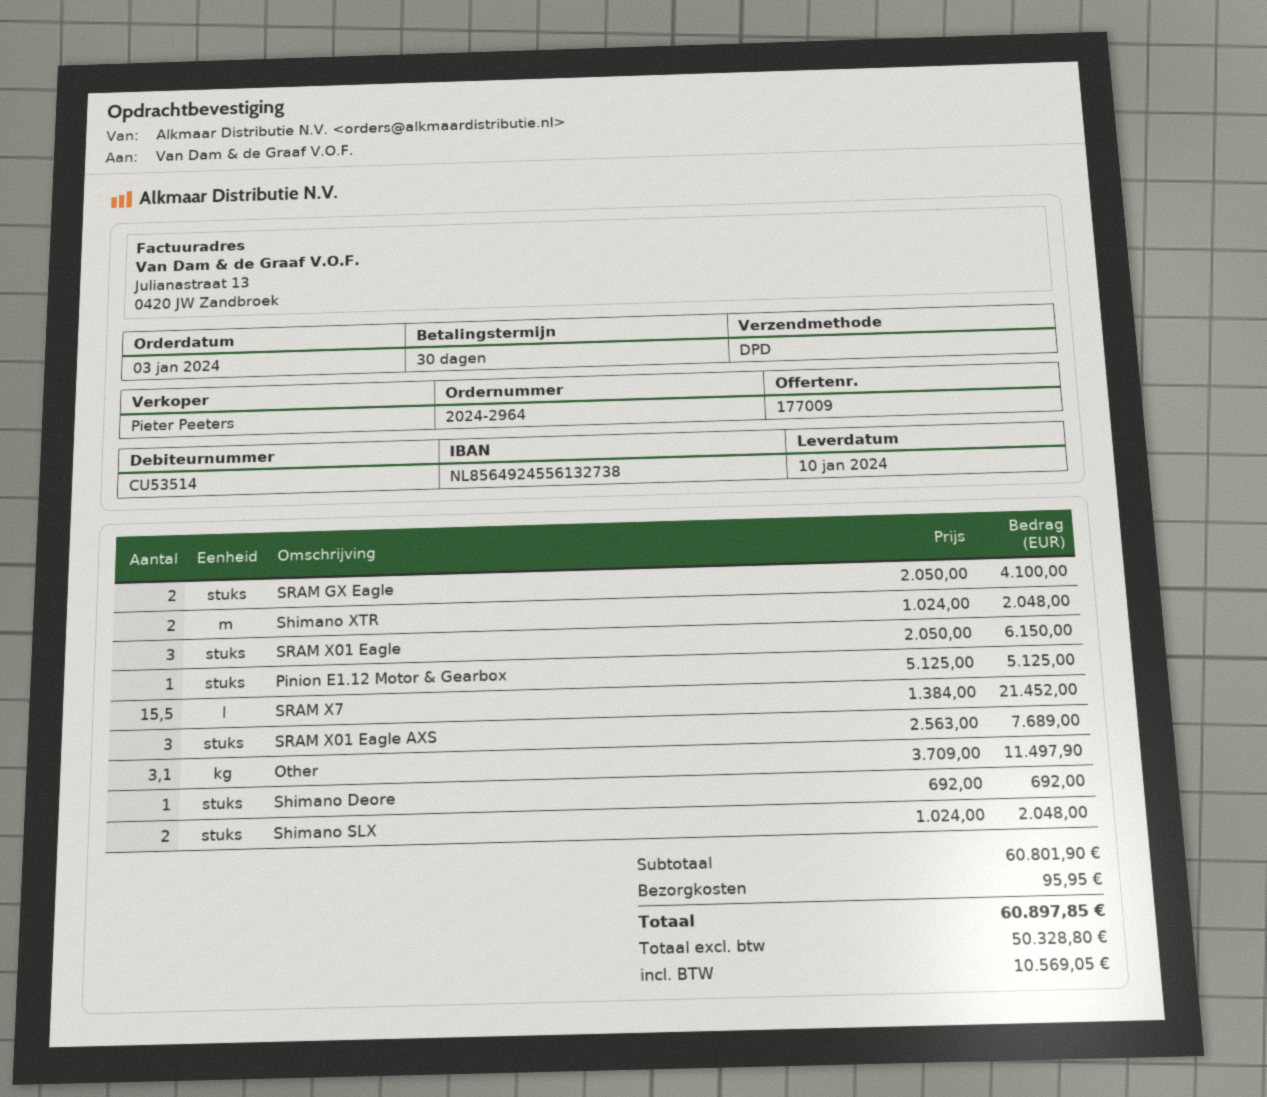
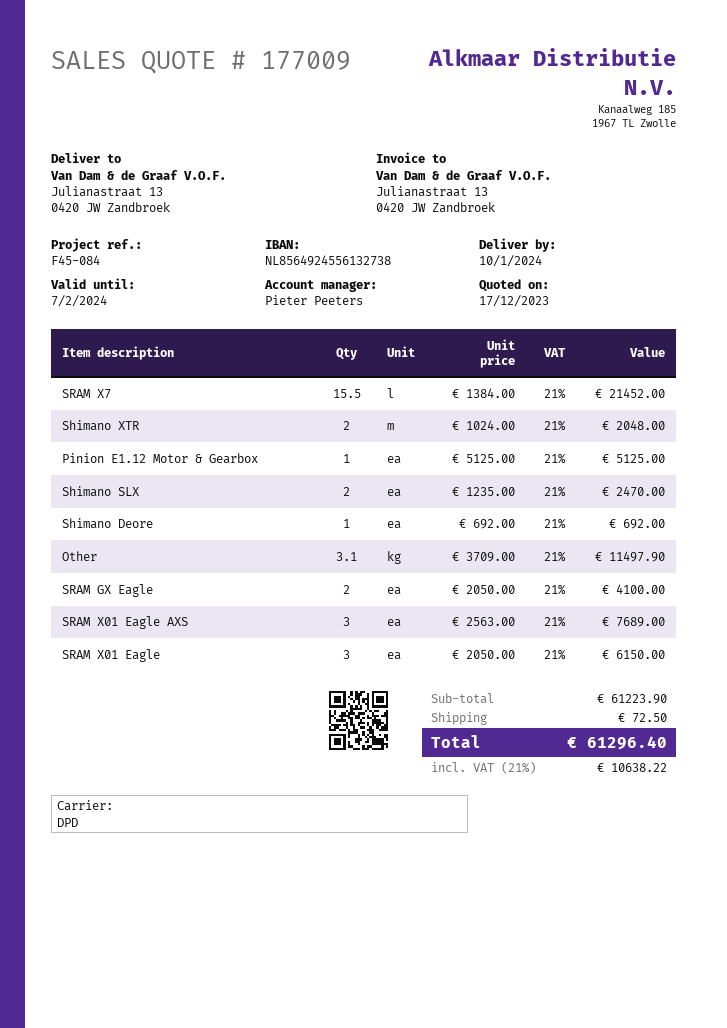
Shimano SLX: 2 x 1024.00 = 2048.00 -> 2 x 1235.00 = 2470.00
subtotal: 60801.90 -> 61223.90
shipping: 95.95 -> 72.50
tax: 10569.05 -> 10638.22
total: 60897.85 -> 61296.40

